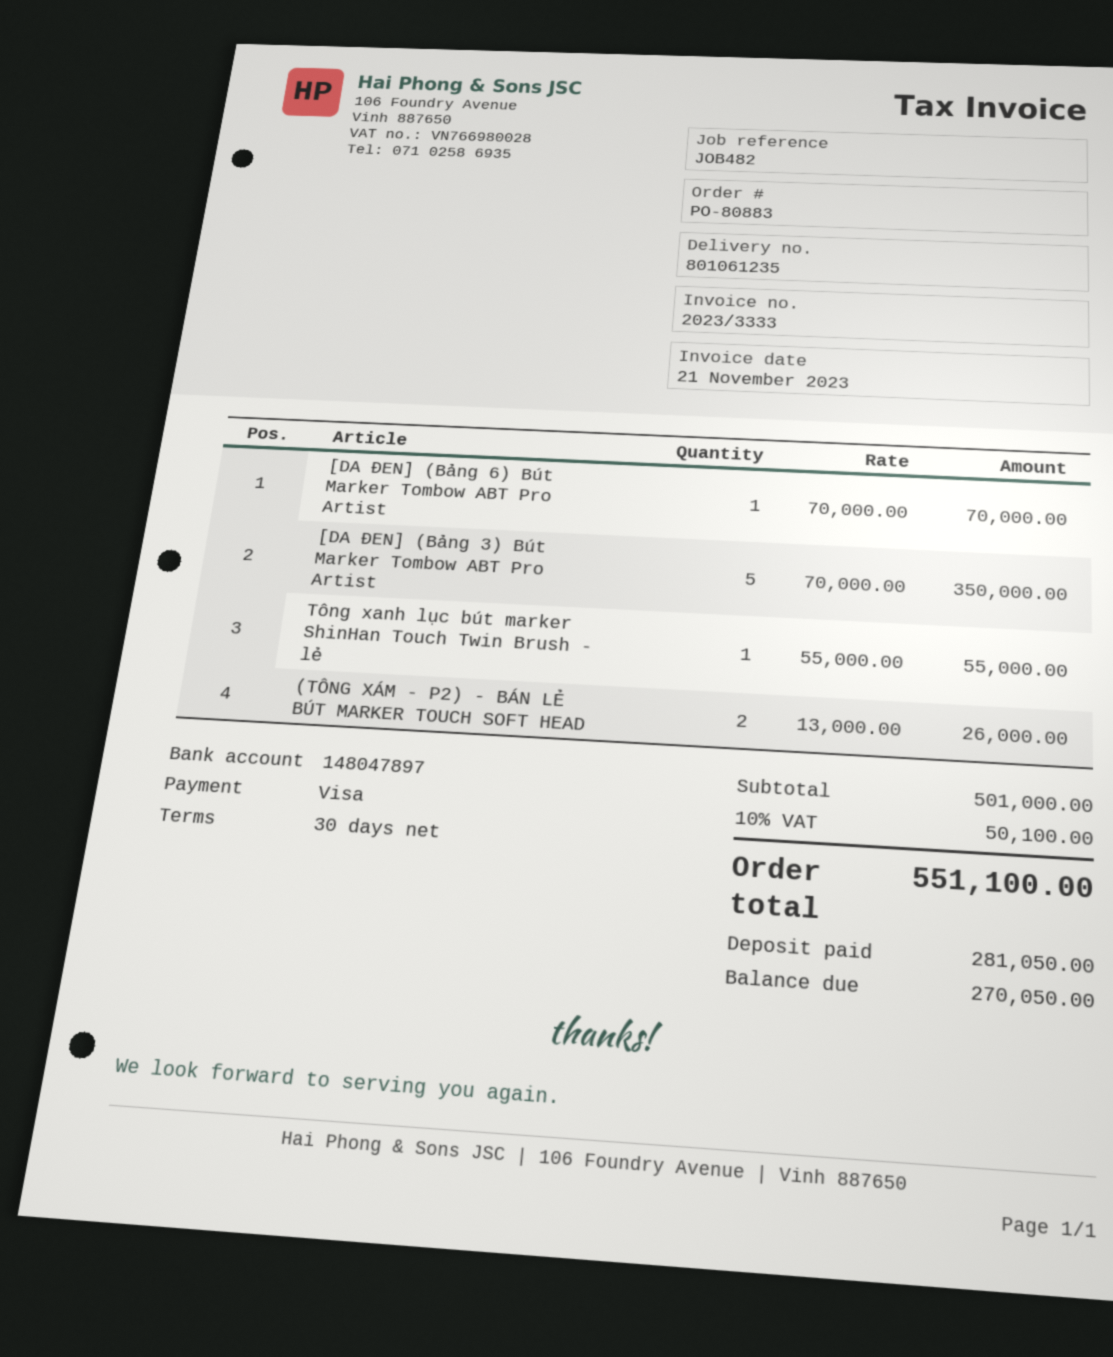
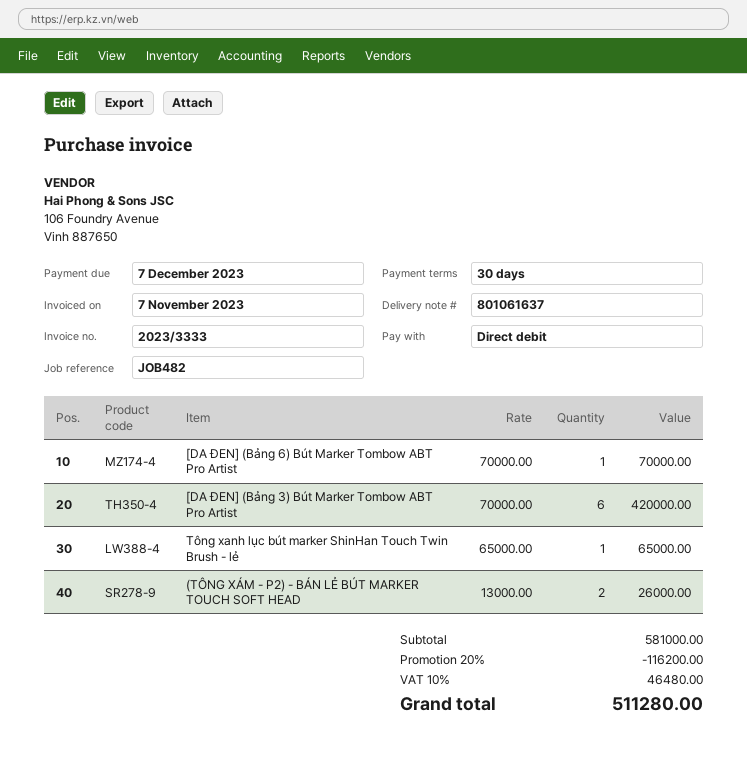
delivery note number: 801061235 -> 801061637
invoice date: 2023-11-21 -> 2023-11-07
payment method: Visa -> direct debit
[DA ĐEN] (Bảng 3) Bút Marker Tombow ABT Pro Artist: 5 x 70000.00 = 350000.00 -> 6 x 70000.00 = 420000.00
Tông xanh lục bút marker ShinHan Touch Twin Brush - lẻ: 1 x 55000.00 = 55000.00 -> 1 x 65000.00 = 65000.00
subtotal: 501000.00 -> 581000.00
discount: none -> 20% = 116200.00
tax: 10% = 50100.00 -> 10% = 46480.00
total: 551100.00 -> 511280.00

